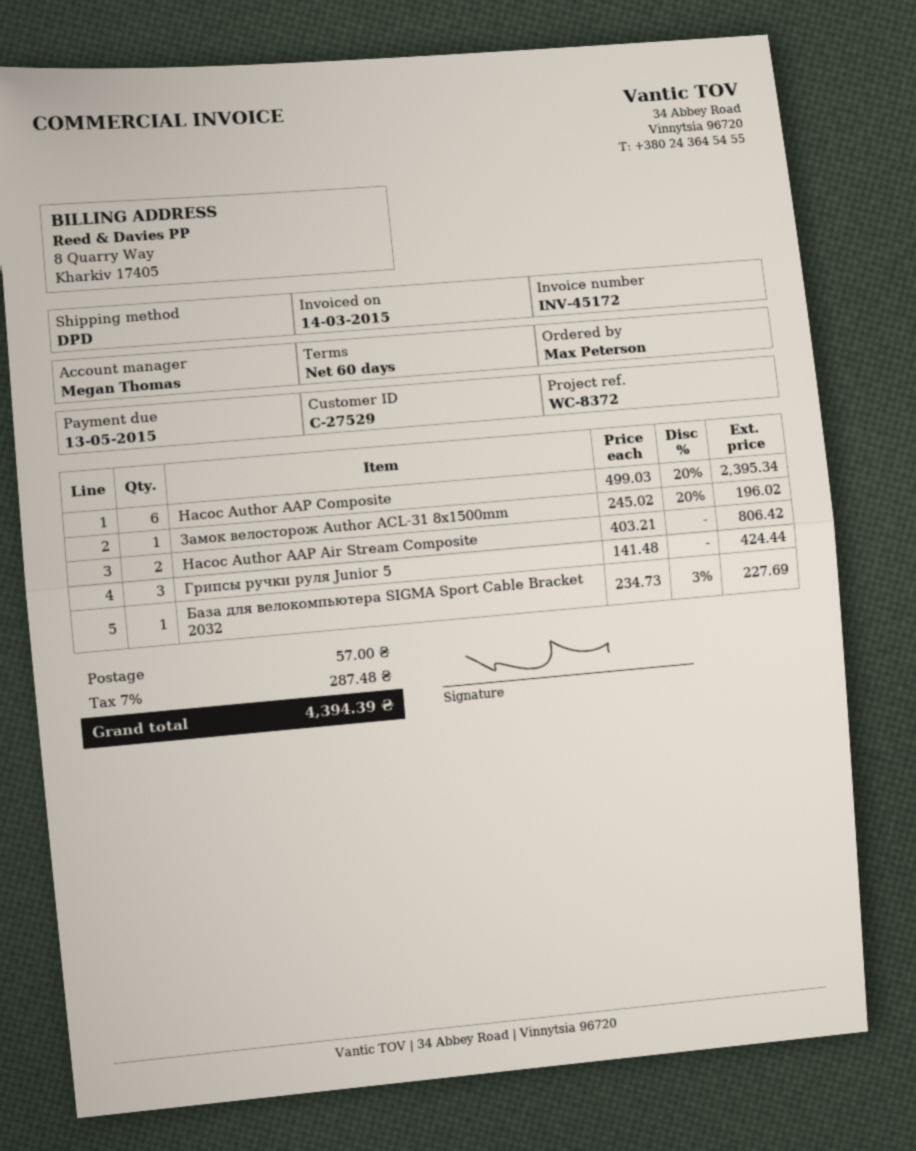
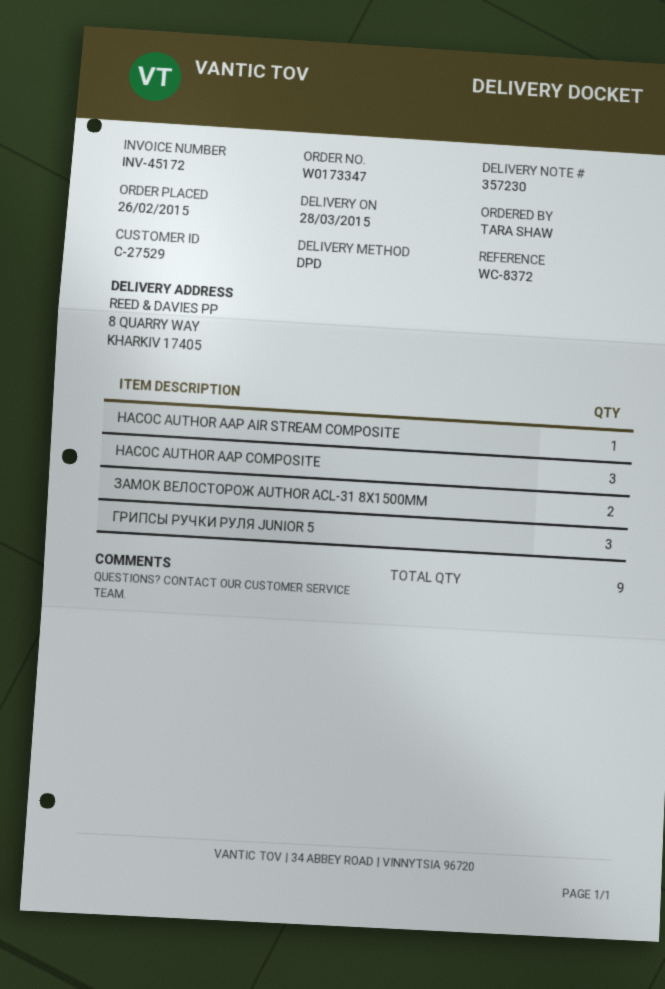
ordered by: Max Peterson -> TARA SHAW
Насос Author AAP Composite: 6 -> 3
Замок велосторож Author ACL-31 8х1500mm: 1 -> 2
Насос Author AAP Air Stream Composite: 2 -> 1
База для велокомпьютера SIGMA Sport Cable Bracket 2032: 1 -> none

